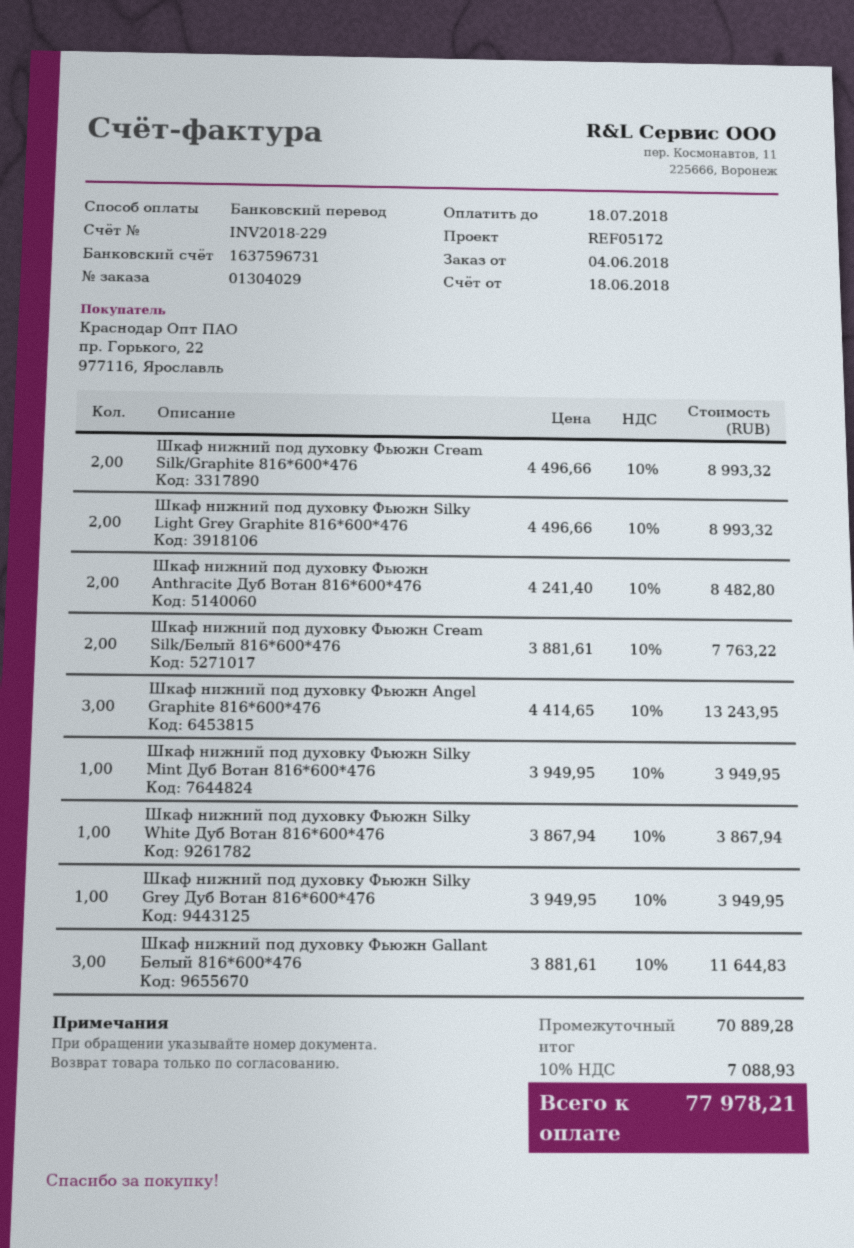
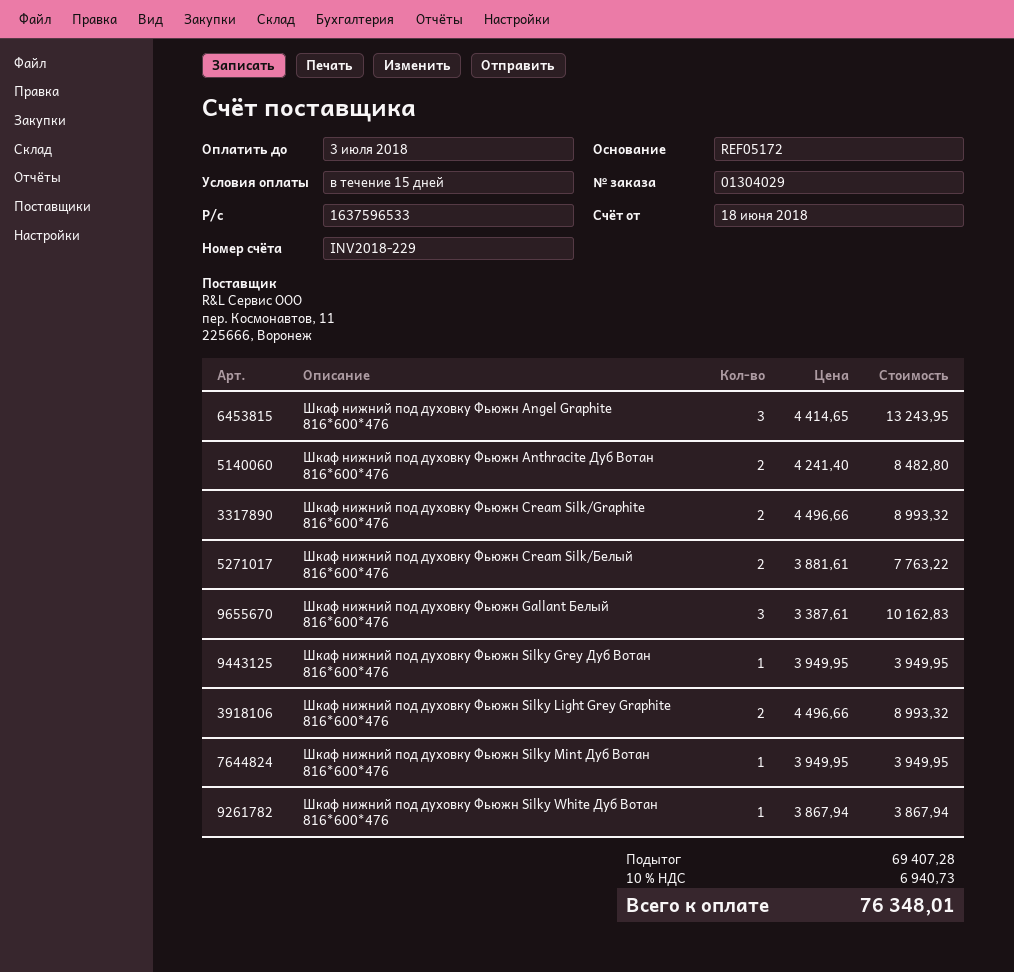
due date: 2018-07-18 -> 2018-07-03
bank account: 1637596731 -> 1637596533
Шкаф нижний под духовку Фьюжн Gallant Белый 816*600*476: 3 x 3881.61 = 11644.83 -> 3 x 3387.61 = 10162.83
subtotal: 70889.28 -> 69407.28
tax: 10% = 7088.93 -> 10% = 6940.73
total: 77978.21 -> 76348.01

